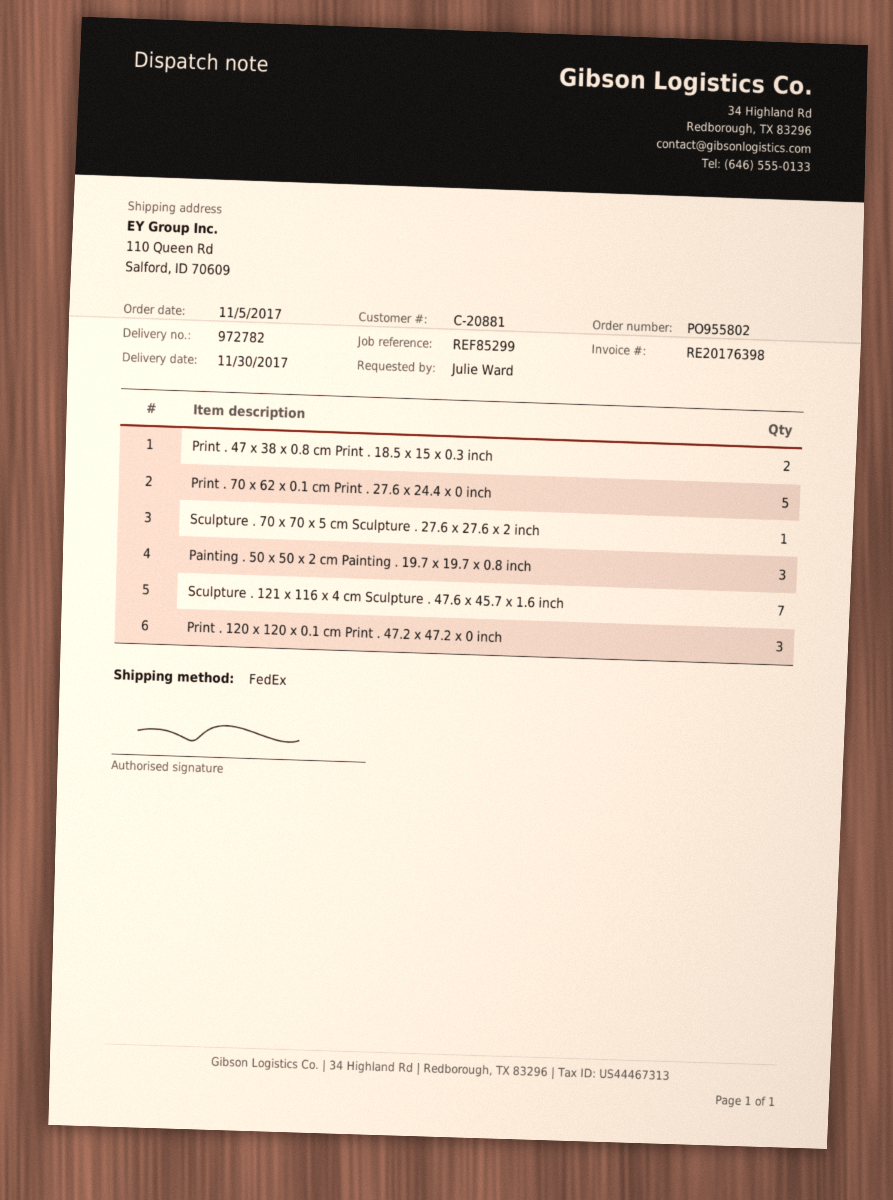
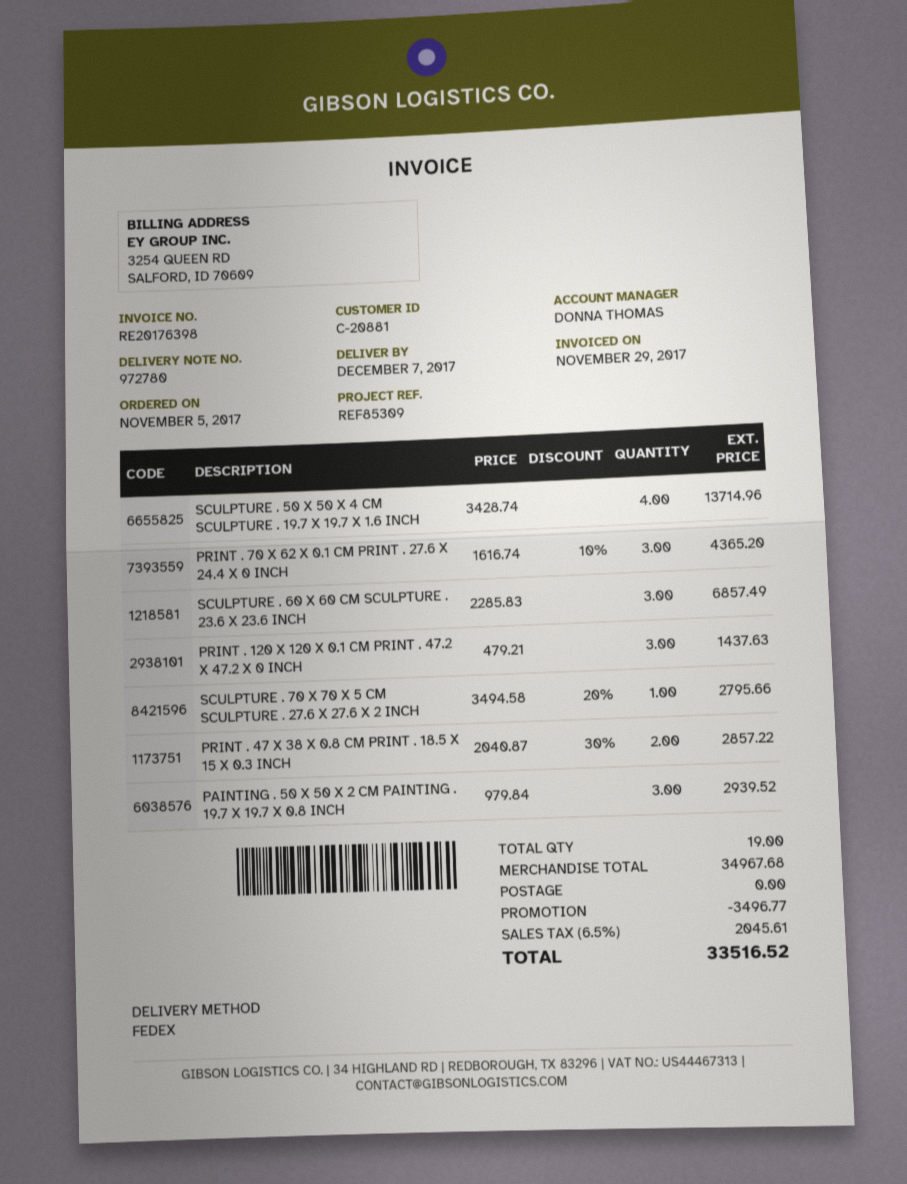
delivery note number: 972782 -> 972780
delivery date: 2017-11-30 -> 2017-12-07
reference: REF85299 -> REF85309
Print . 70 x 62 x 0.1 cm Print . 27.6 x 24.4 x 0 inch: 5 -> 3
Sculpture . 121 x 116 x 4 cm Sculpture . 47.6 x 45.7 x 1.6 inch: 7 -> none
SCULPTURE . 50 X 50 X 4 CM SCULPTURE . 19.7 X 19.7 X 1.6 INCH: none -> 4
SCULPTURE . 60 X 60 CM SCULPTURE . 23.6 X 23.6 INCH: none -> 3

